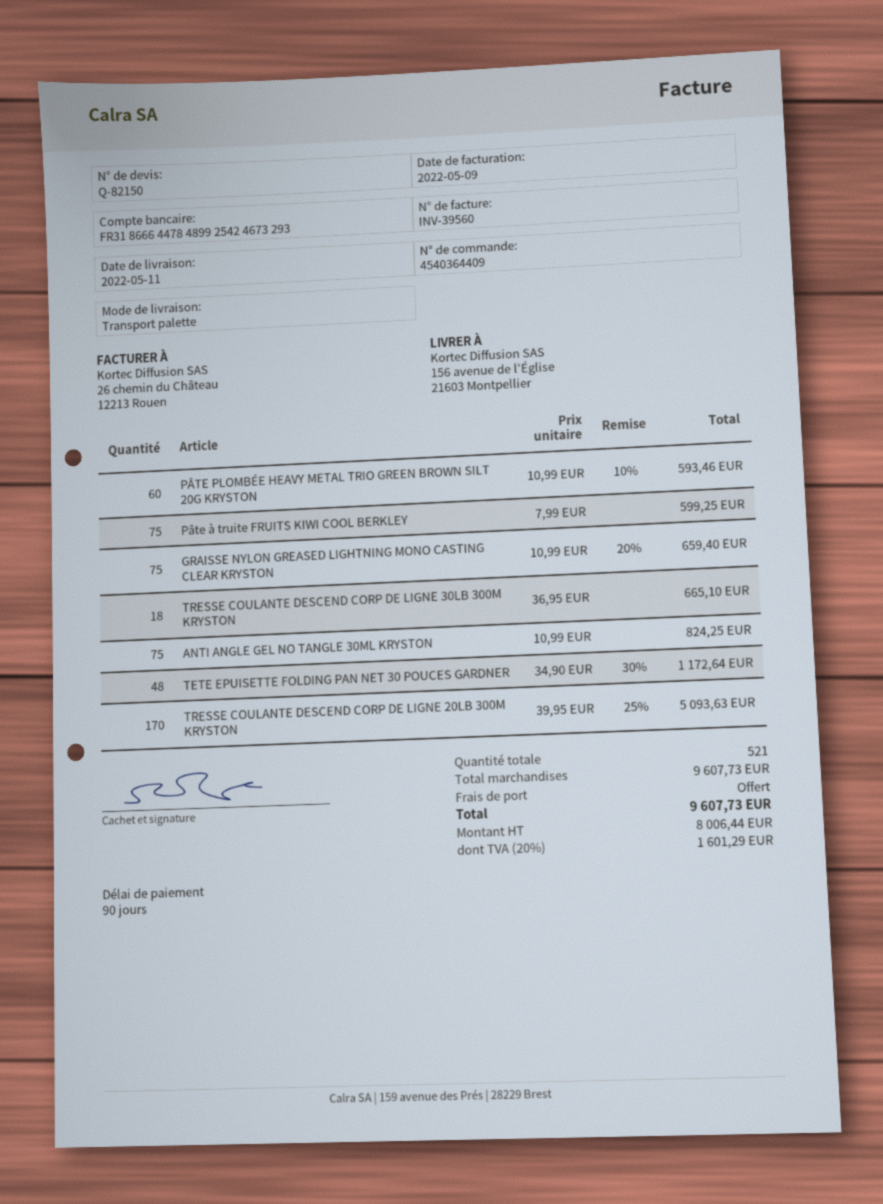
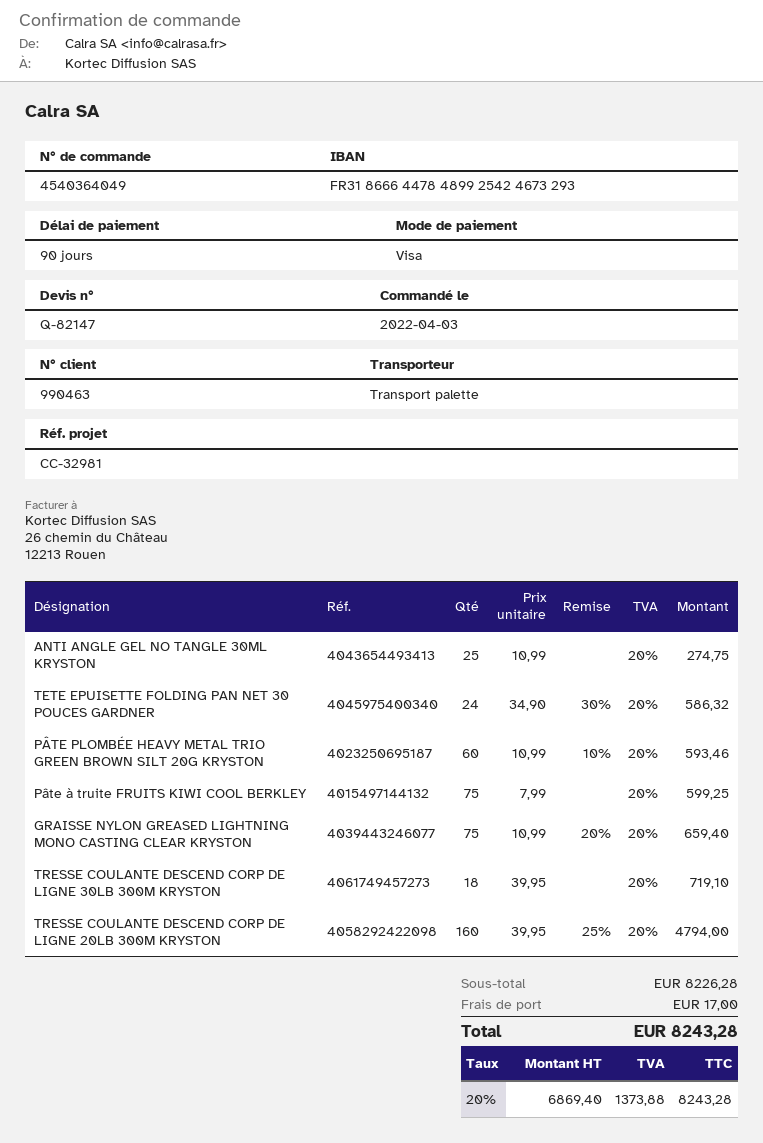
quote number: Q-82150 -> Q-82147
order number: 4540364409 -> 4540364049
TRESSE COULANTE DESCEND CORP DE LIGNE 30LB 300M KRYSTON: 18 x 36.95 = 665.10 -> 18 x 39.95 = 719.10
ANTI ANGLE GEL NO TANGLE 30ML KRYSTON: 75 x 10.99 = 824.25 -> 25 x 10.99 = 274.75
TETE EPUISETTE FOLDING PAN NET 30 POUCES GARDNER: 48 x 34.90 - 30% = 1172.64 -> 24 x 34.90 - 30% = 586.32
TRESSE COULANTE DESCEND CORP DE LIGNE 20LB 300M KRYSTON: 170 x 39.95 - 25% = 5093.63 -> 160 x 39.95 - 25% = 4794.00
subtotal: 9607.73 -> 8226.28
shipping: 0.00 -> 17.00
net: 8006.44 -> 6869.40
tax: 20% = 1601.29 -> 20% = 1373.88
total: 9607.73 -> 8243.28

